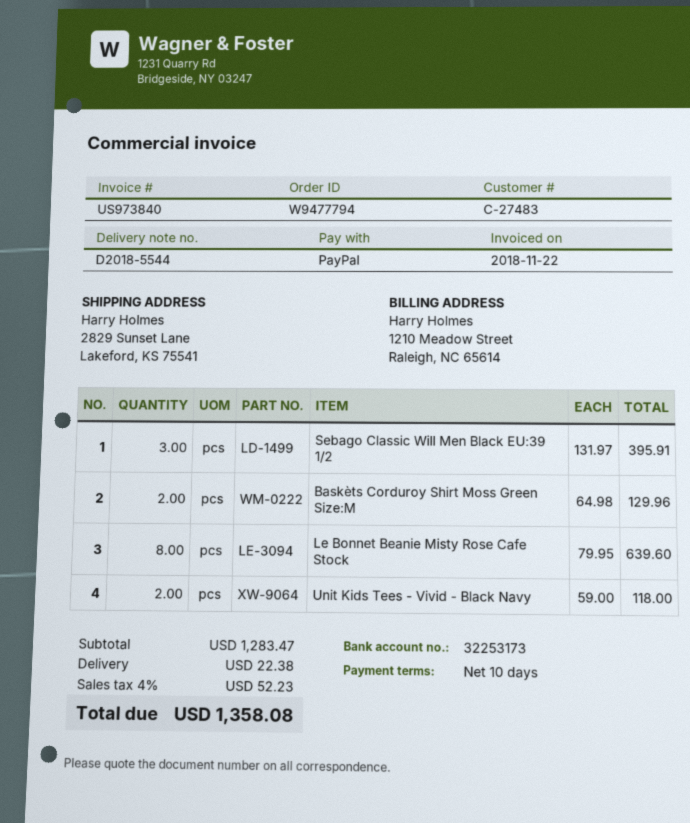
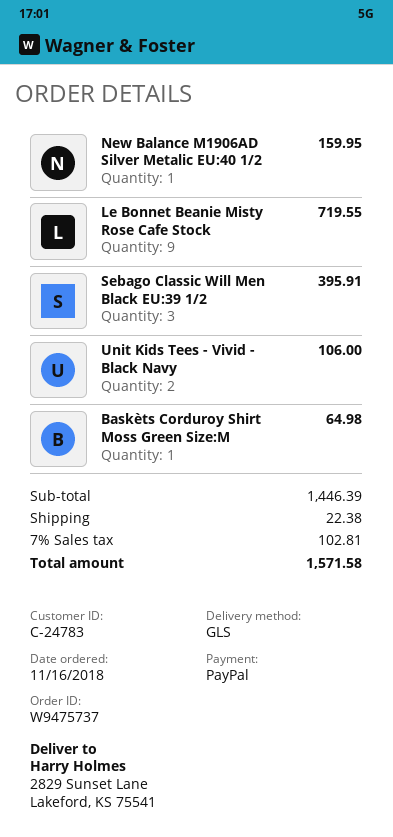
order number: W9477794 -> W9475737
customer number: C-27483 -> C-24783
Baskèts Corduroy Shirt Moss Green Size:M: 2 for 129.96 -> 1 for 64.98
Le Bonnet Beanie Misty Rose Cafe Stock: 8 for 639.60 -> 9 for 719.55
Unit Kids Tees - Vivid - Black Navy: 2 for 118.00 -> 2 for 106.00
New Balance M1906AD Silver Metalic EU:40 1/2: none -> 1 for 159.95
subtotal: 1283.47 -> 1446.39
tax: 4% = 52.23 -> 7% = 102.81
total: 1358.08 -> 1571.58

